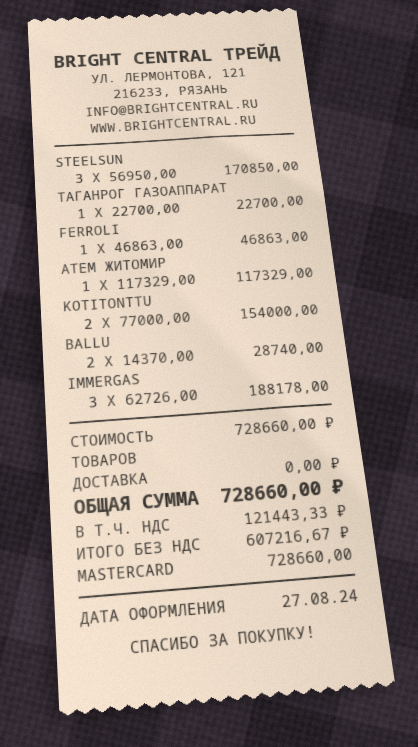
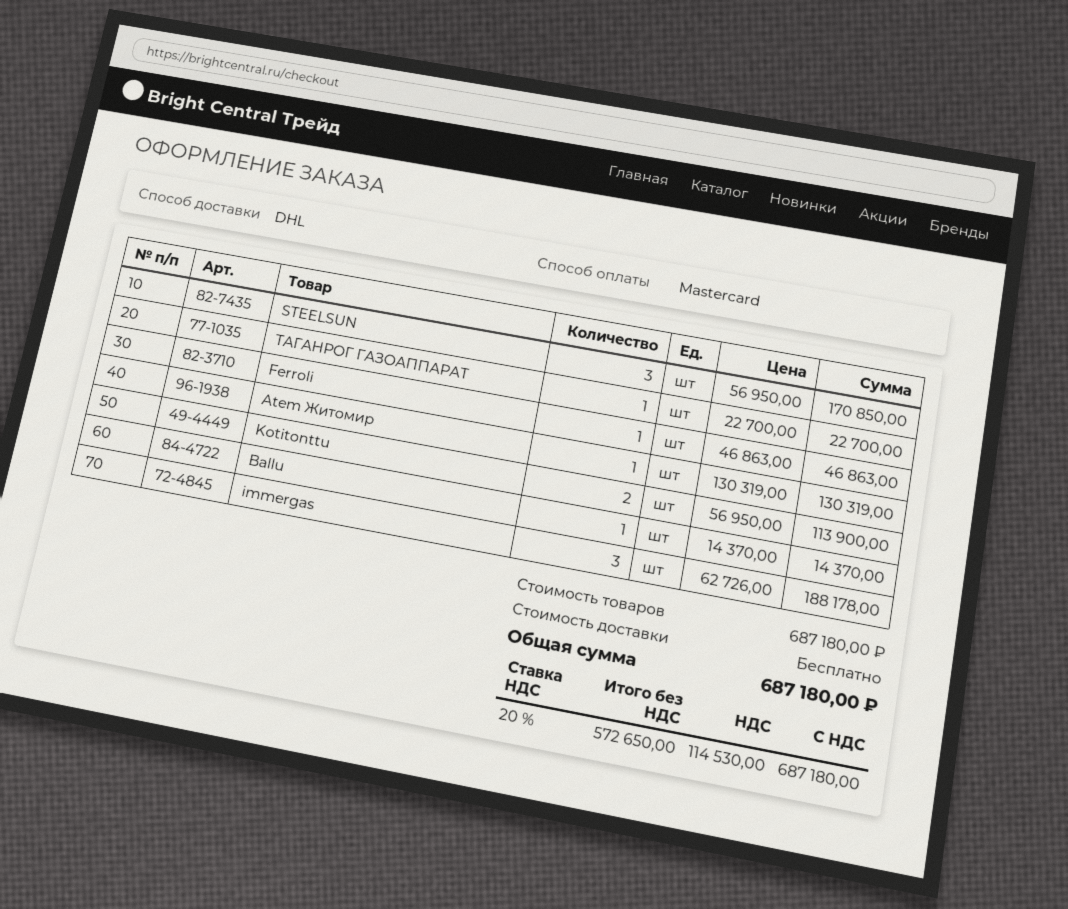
ATEM ЖИТОМИР: 1 x 117329.00 = 117329.00 -> 1 x 130319.00 = 130319.00
KOTITONTTU: 2 x 77000.00 = 154000.00 -> 2 x 56950.00 = 113900.00
BALLU: 2 x 14370.00 = 28740.00 -> 1 x 14370.00 = 14370.00
subtotal: 728660.00 -> 687180.00
net: 607216.67 -> 572650.00
tax: 121443.33 -> 114530.00
total: 728660.00 -> 687180.00

